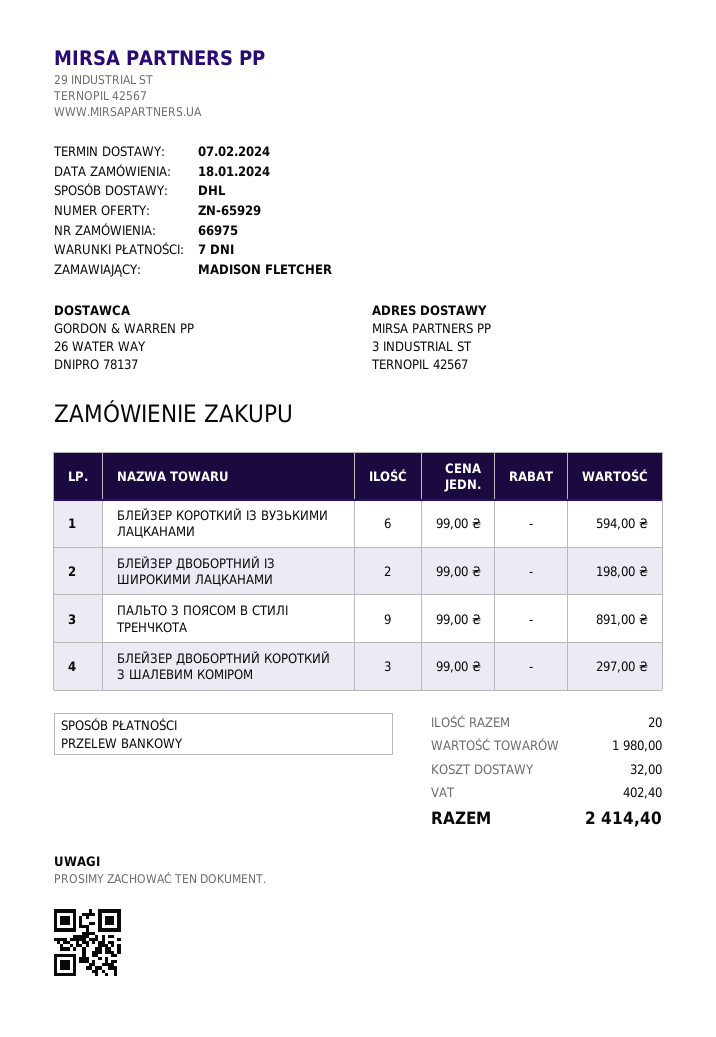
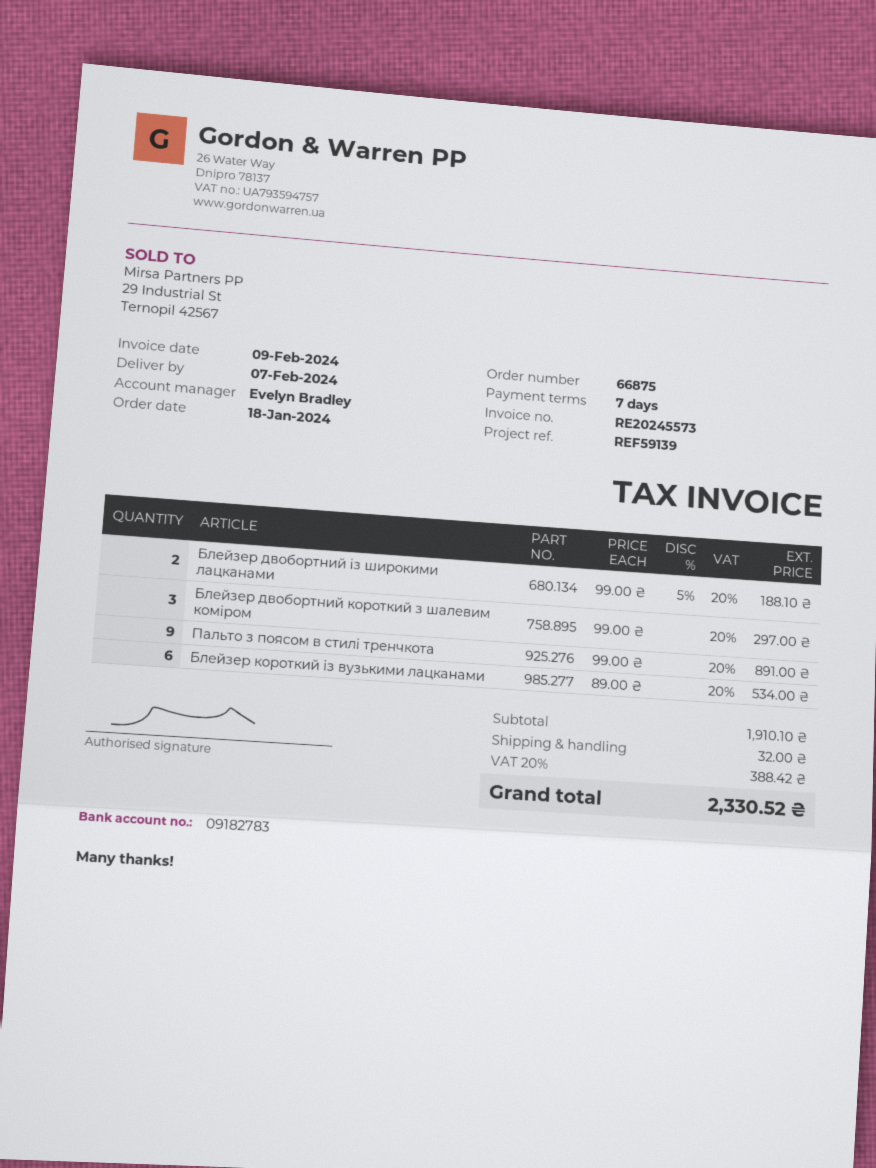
order number: 66975 -> 66875
БЛЕЙЗЕР КОРОТКИЙ ІЗ ВУЗЬКИМИ ЛАЦКАНАМИ: 6 x 99.00 = 594.00 -> 6 x 89.00 = 534.00
БЛЕЙЗЕР ДВОБОРТНИЙ ІЗ ШИРОКИМИ ЛАЦКАНАМИ: 2 x 99.00 = 198.00 -> 2 x 99.00 - 5% = 188.10
subtotal: 1980.00 -> 1910.10
tax: 402.40 -> 388.42
total: 2414.40 -> 2330.52

